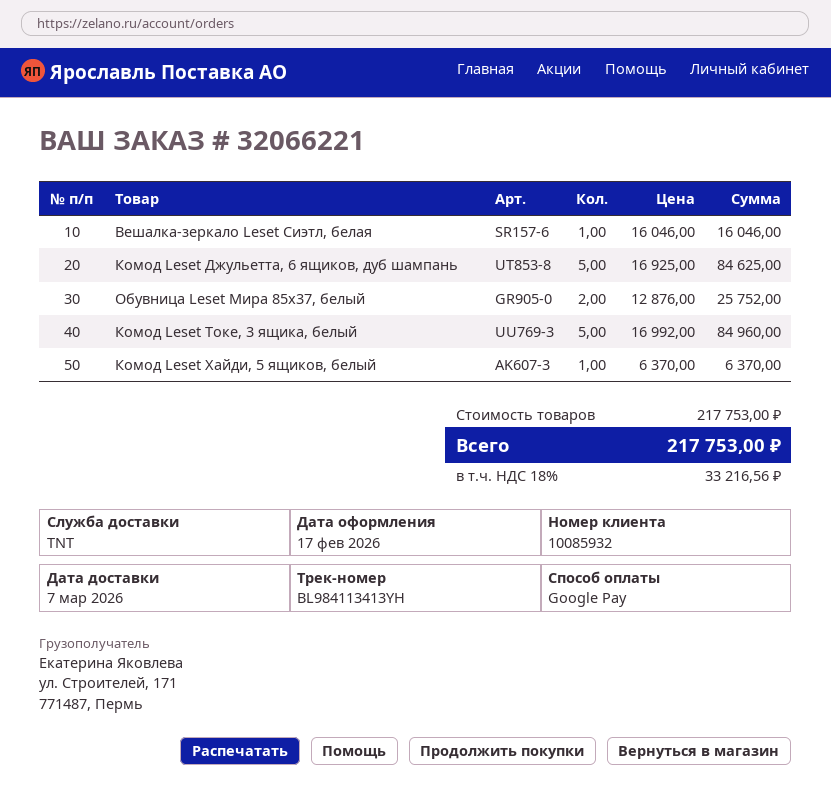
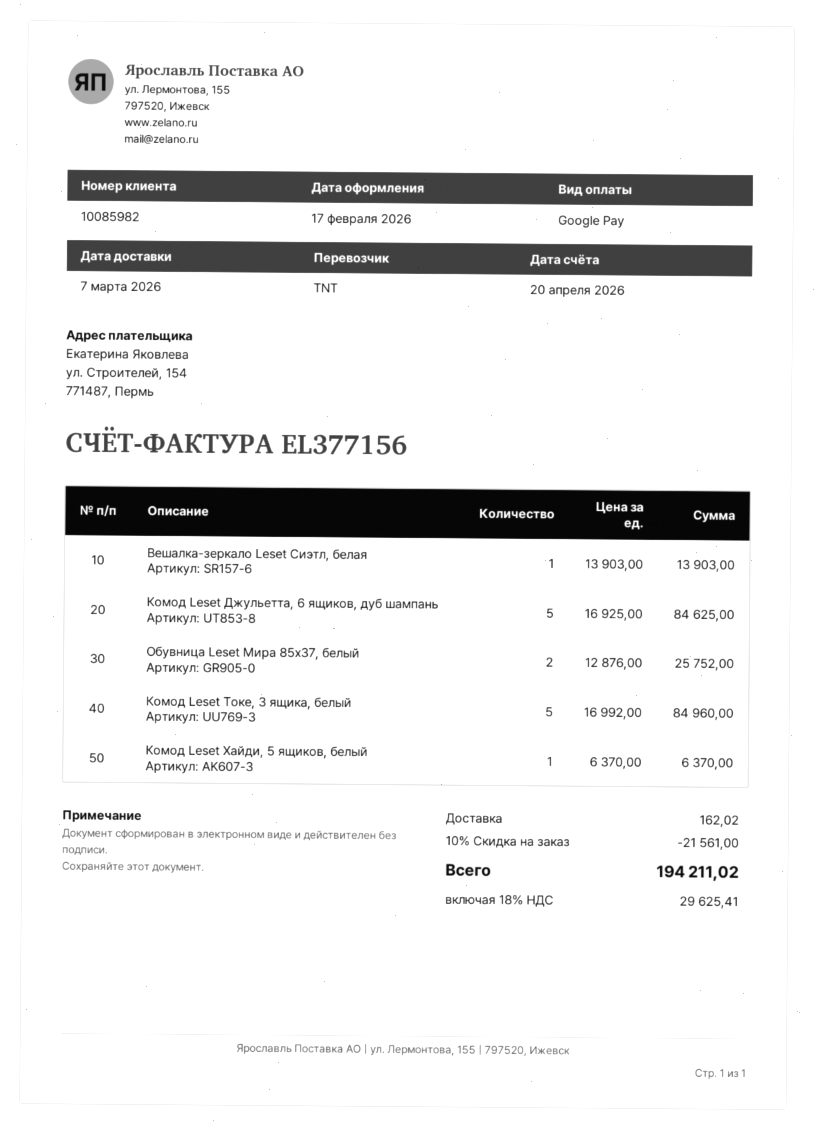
customer number: 10085932 -> 10085982
Вешалка-зеркало Leset Сиэтл, белая: 1 x 16046.00 = 16046.00 -> 1 x 13903.00 = 13903.00
discount: none -> 10% = 21561.00
shipping: none -> 162.02
tax: 18% = 33216.56 -> 18% = 29625.41
total: 217753.00 -> 194211.02

